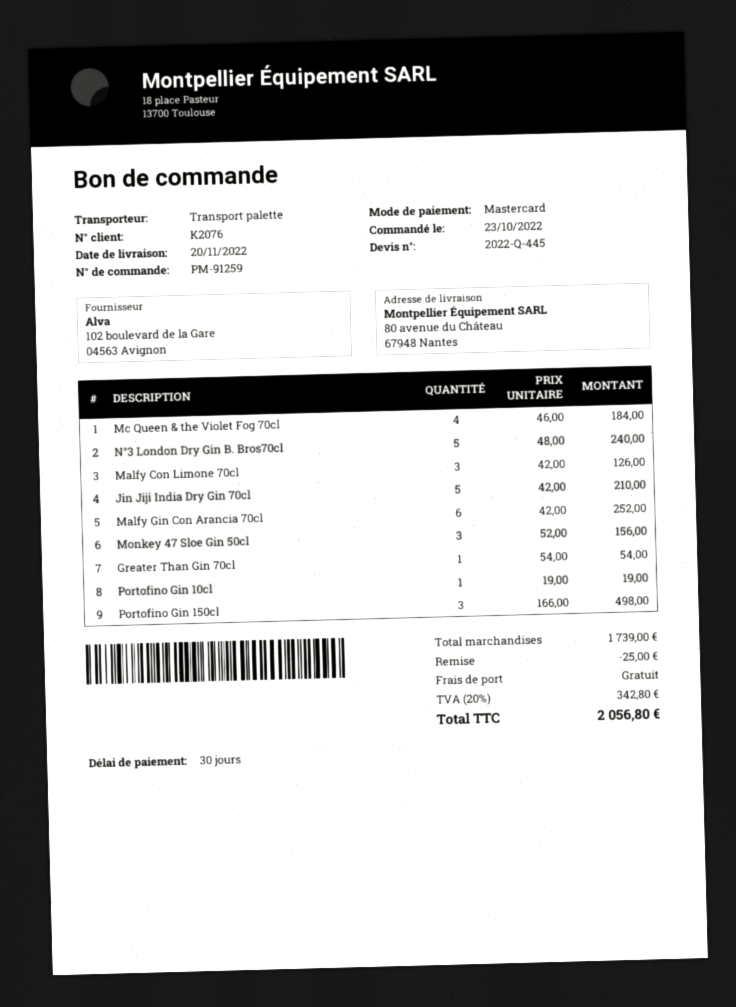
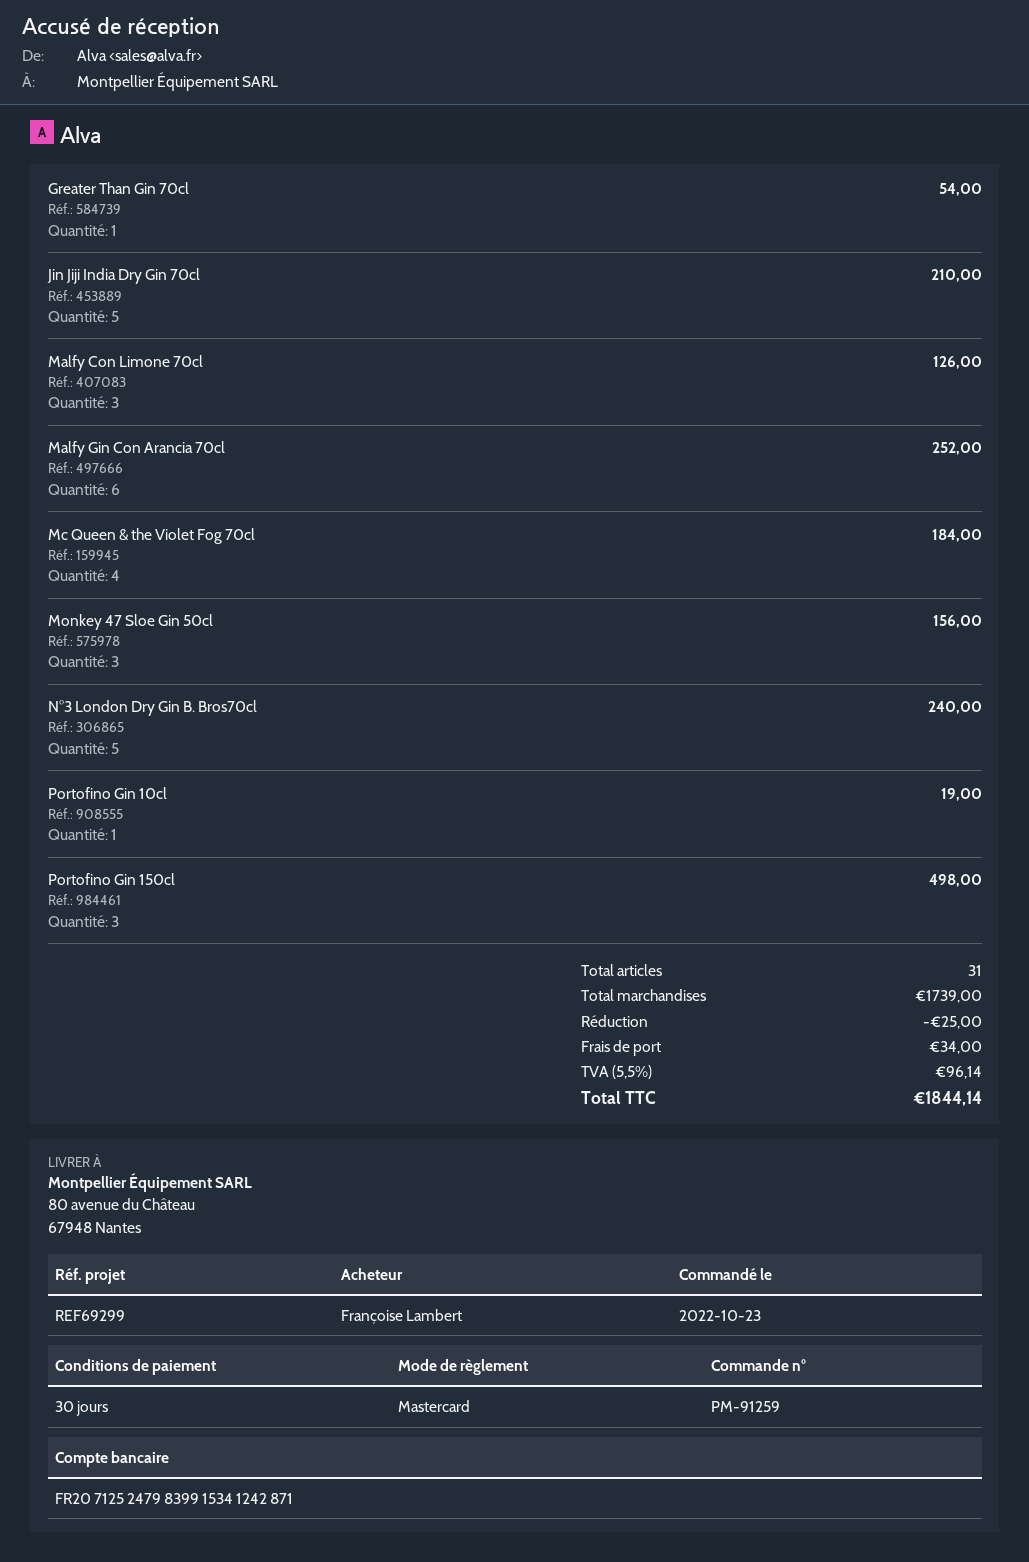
shipping: 0.00 -> 34.00
tax: 20% = 342.80 -> 5.5% = 96.14
total: 2056.80 -> 1844.14

